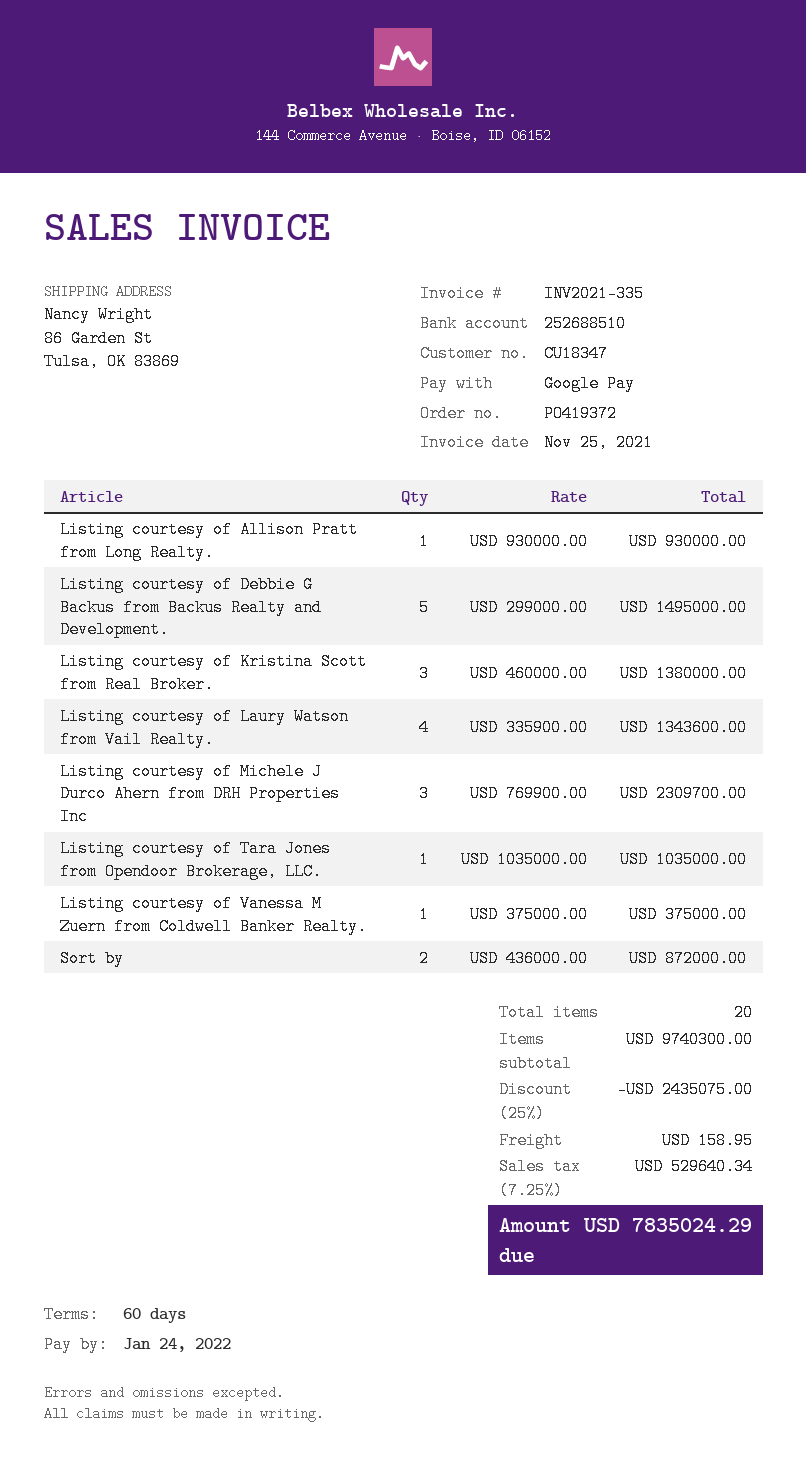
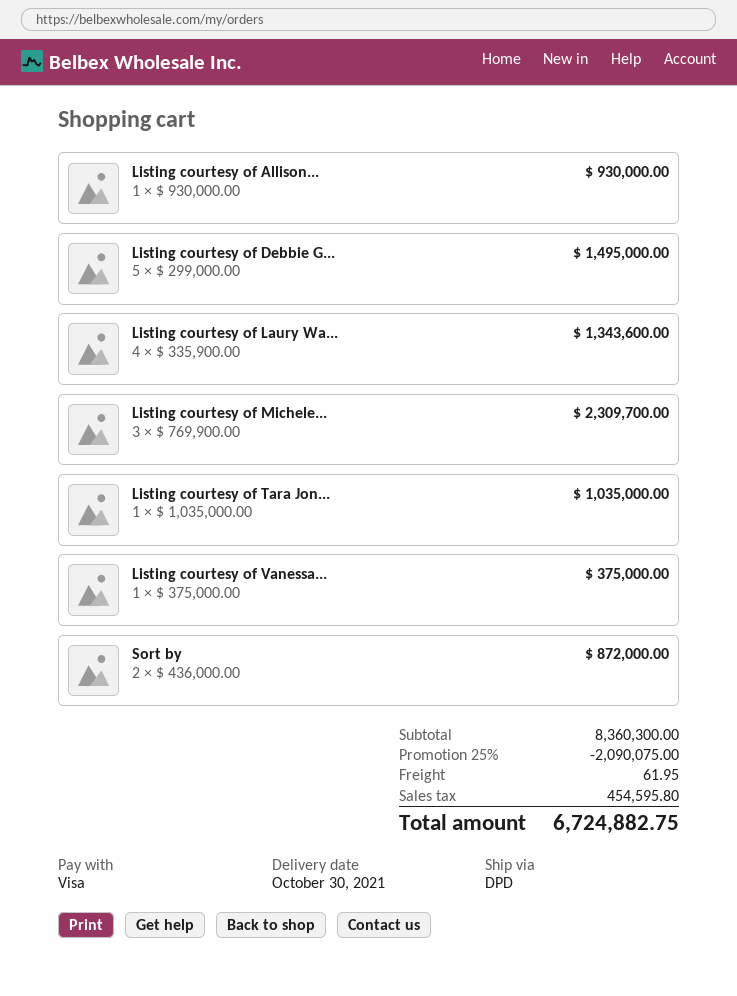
payment method: Google Pay -> Visa
Listing courtesy of Kristina Scott from Real Broker.: 3 x 460000.00 = 1380000.00 -> none
subtotal: 9740300.00 -> 8360300.00
discount: 25% = 2435075.00 -> 25% = 2090075.00
shipping: 158.95 -> 61.95
tax: 529640.34 -> 454595.80
total: 7835024.29 -> 6724882.75

